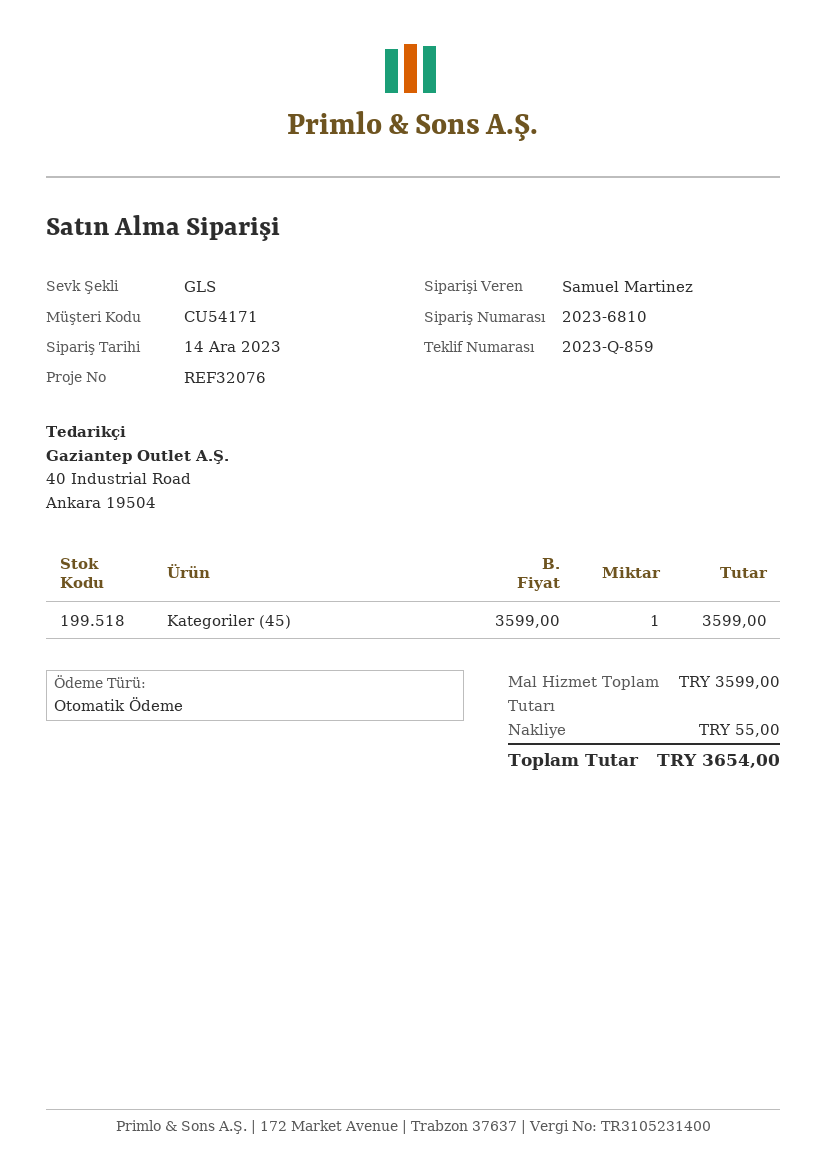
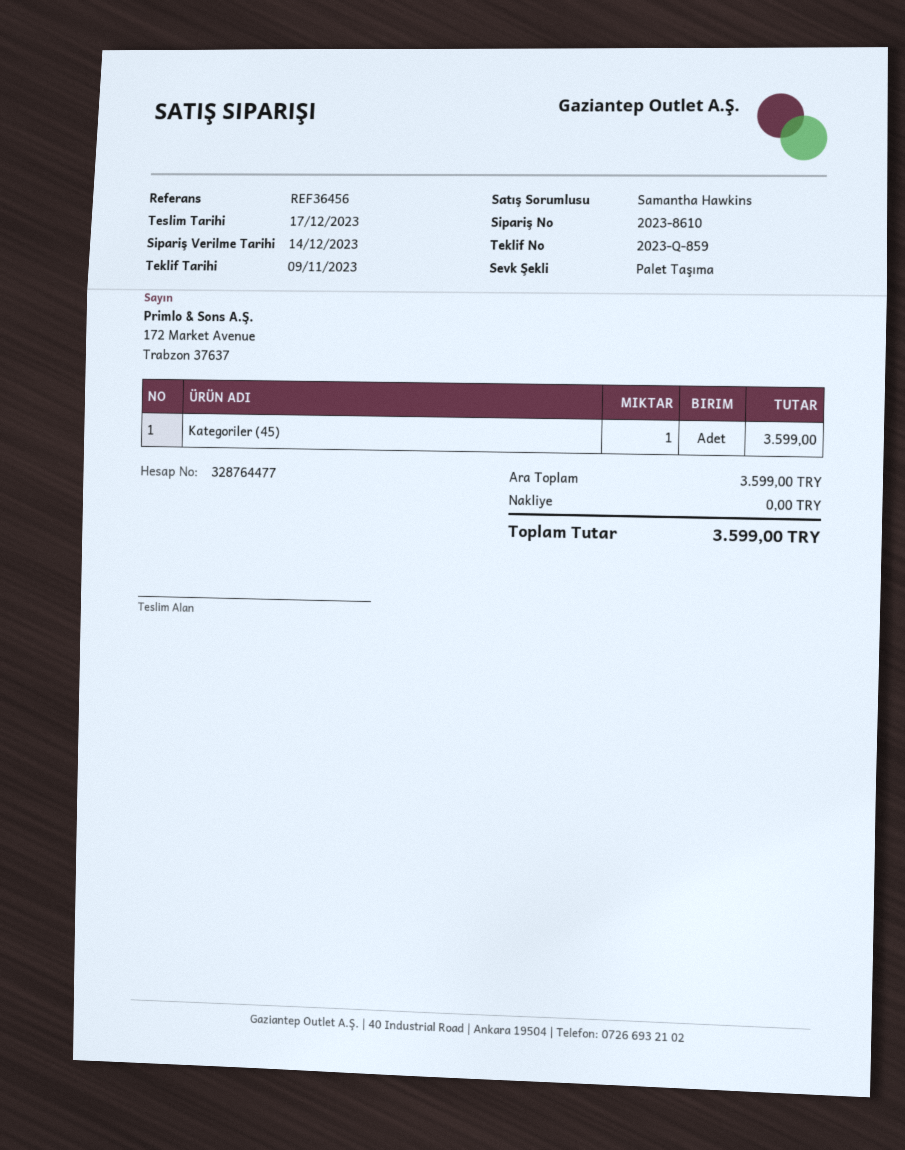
order number: 2023-6810 -> 2023-8610
reference: REF32076 -> REF36456
shipping method: GLS -> pallet freight
shipping: 55.00 -> 0.00
total: 3654.00 -> 3599.00

